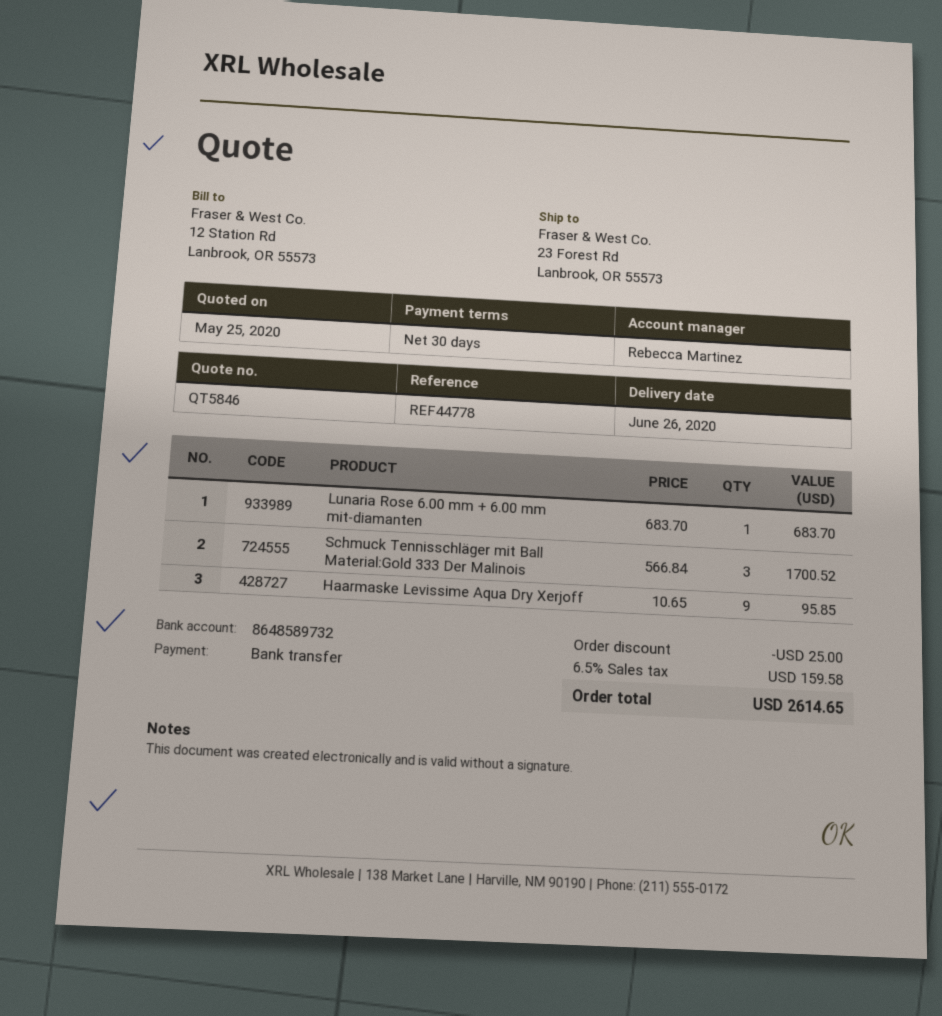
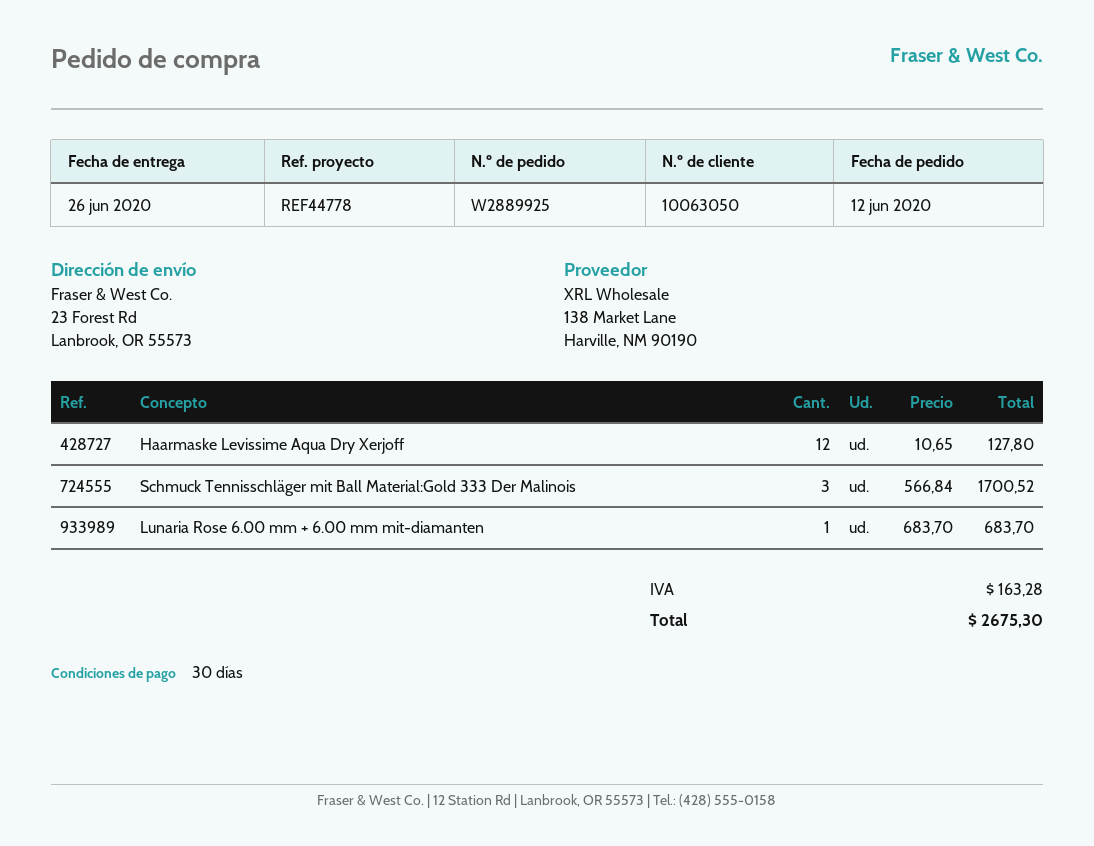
Haarmaske Levissime Aqua Dry Xerjoff: 9 x 10.65 = 95.85 -> 12 x 10.65 = 127.80
discount: 25.00 -> none
tax: 159.58 -> 163.28
total: 2614.65 -> 2675.30

